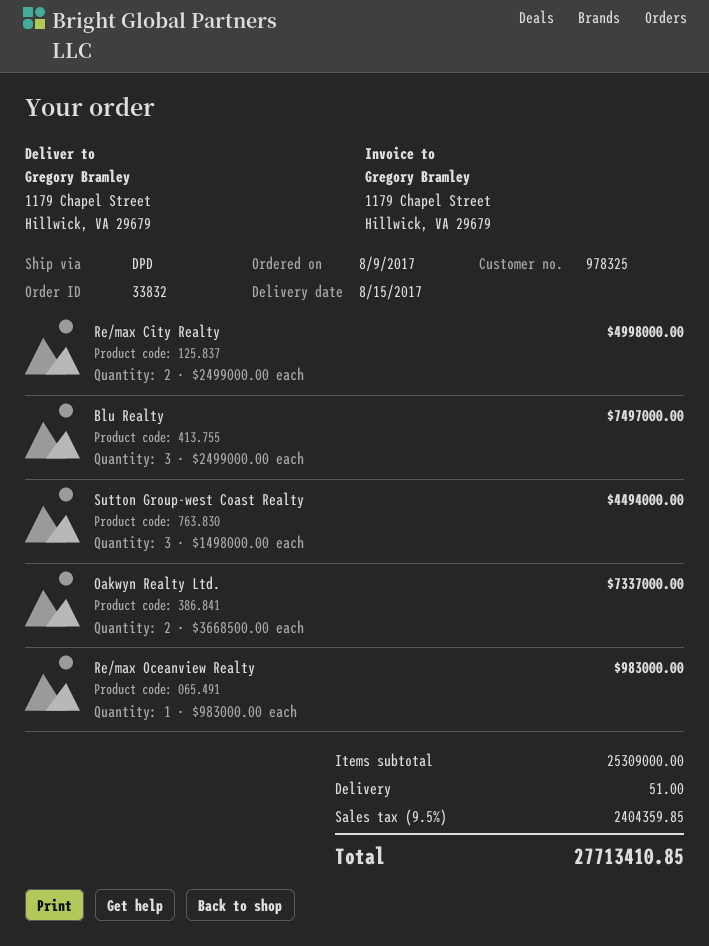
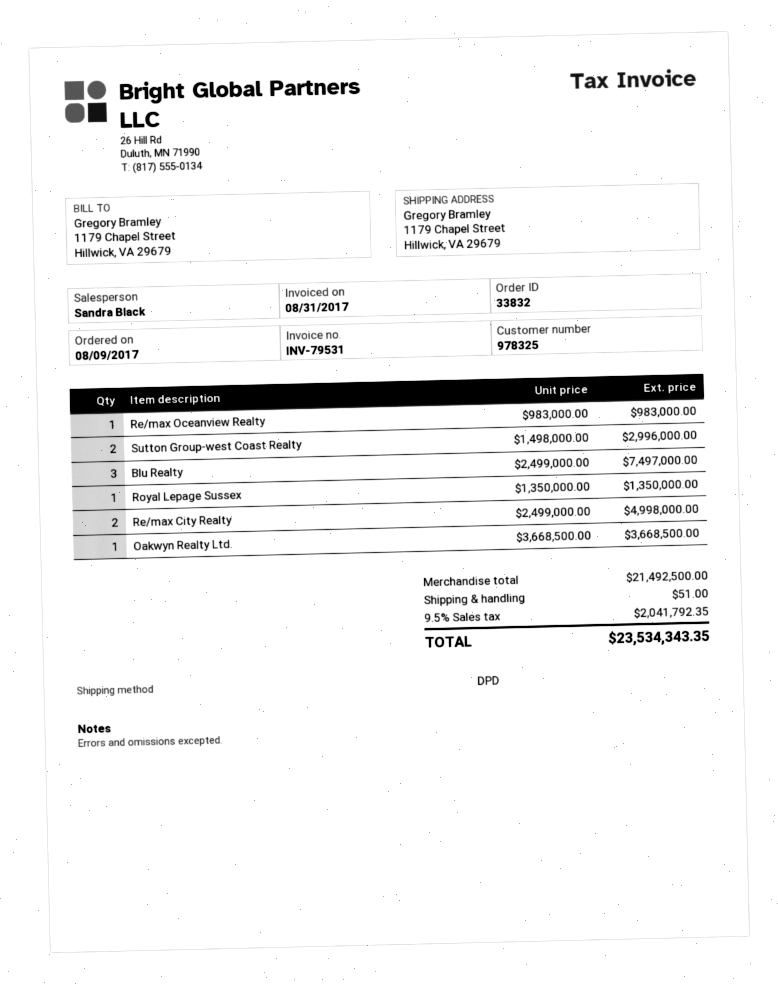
Sutton Group-west Coast Realty: 3 x 1498000.00 = 4494000.00 -> 2 x 1498000.00 = 2996000.00
Oakwyn Realty Ltd.: 2 x 3668500.00 = 7337000.00 -> 1 x 3668500.00 = 3668500.00
Royal Lepage Sussex: none -> 1 x 1350000.00 = 1350000.00
subtotal: 25309000.00 -> 21492500.00
tax: 9.5% = 2404359.85 -> 9.5% = 2041792.35
total: 27713410.85 -> 23534343.35

